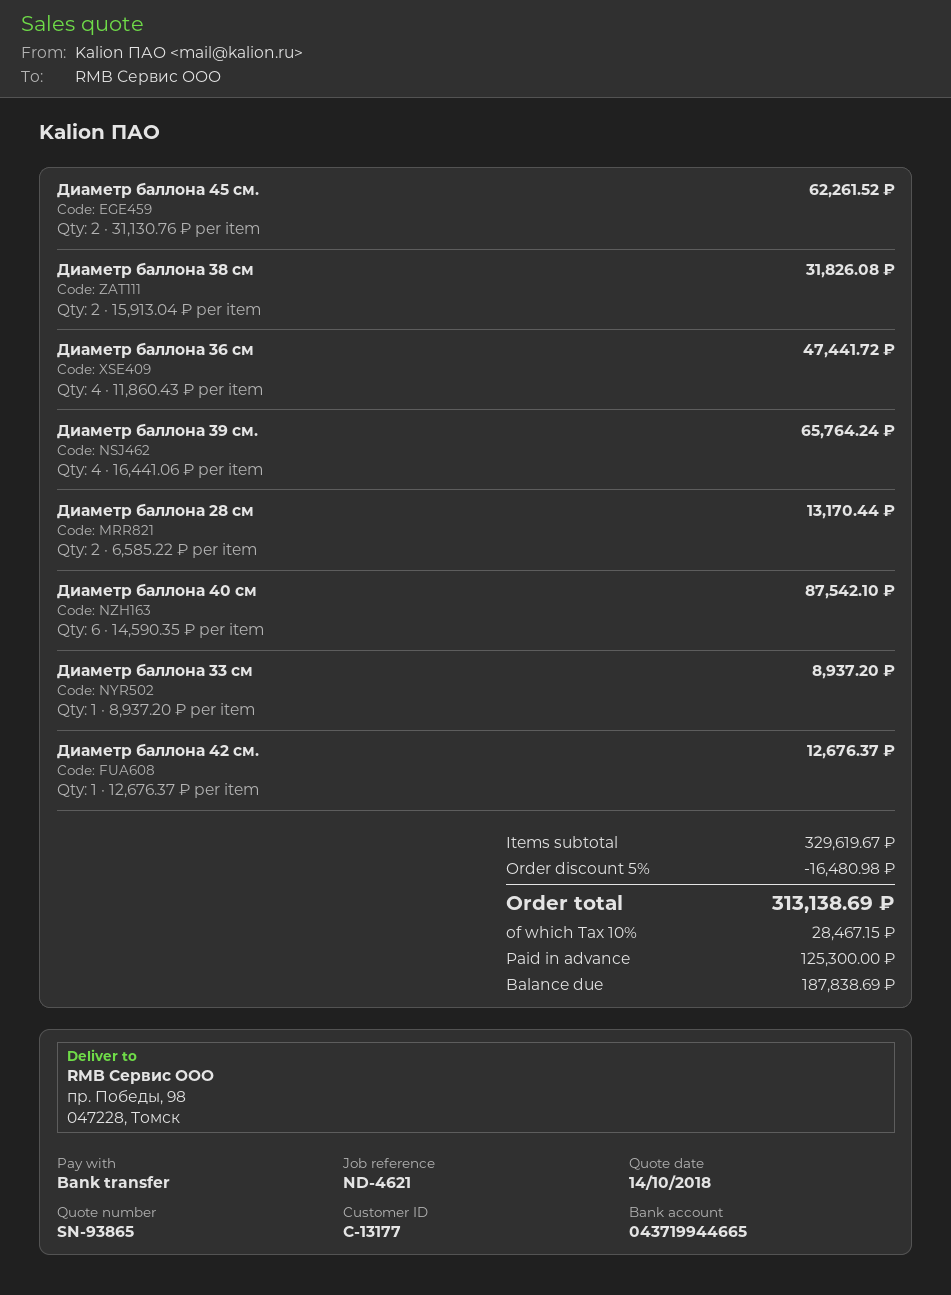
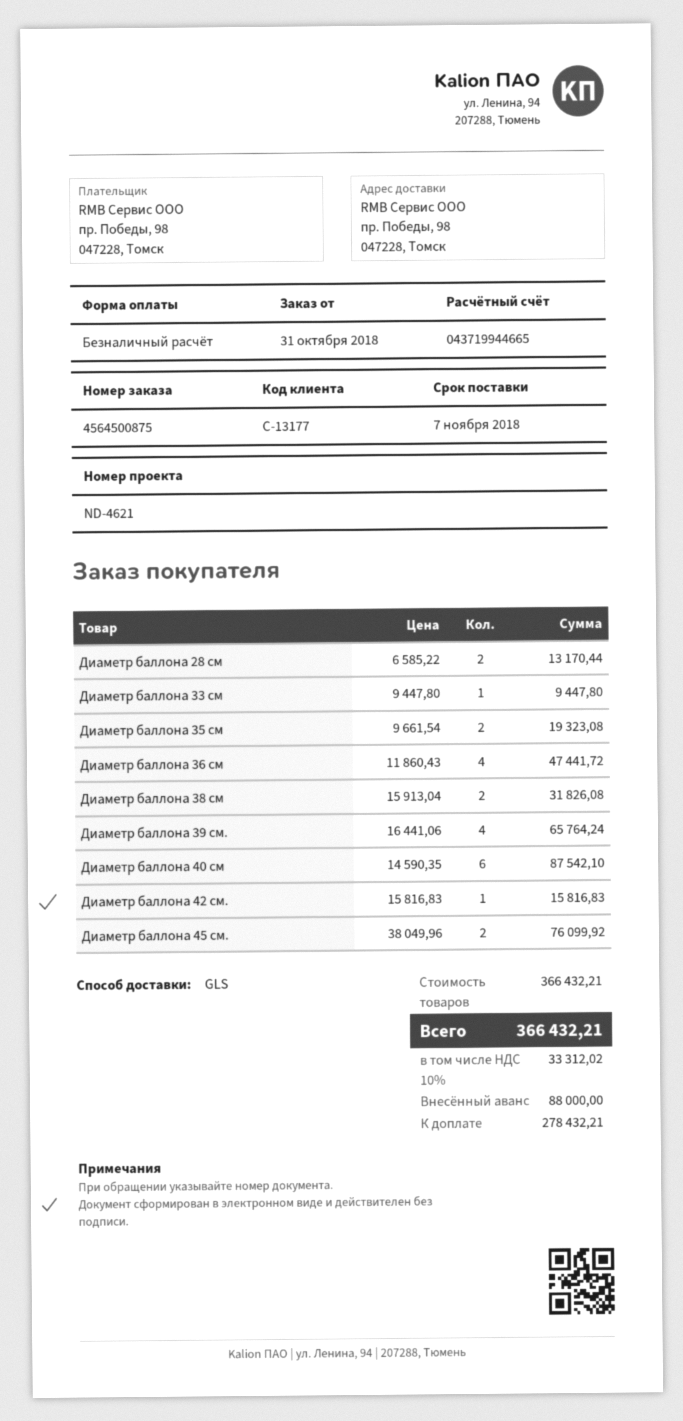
Диаметр баллона 45 см.: 2 x 31130.76 = 62261.52 -> 2 x 38049.96 = 76099.92
Диаметр баллона 33 см: 1 x 8937.20 = 8937.20 -> 1 x 9447.80 = 9447.80
Диаметр баллона 42 см.: 1 x 12676.37 = 12676.37 -> 1 x 15816.83 = 15816.83
Диаметр баллона 35 см: none -> 2 x 9661.54 = 19323.08
subtotal: 329619.67 -> 366432.21
discount: 5% = 16480.98 -> none
tax: 10% = 28467.15 -> 10% = 33312.02
total: 313138.69 -> 366432.21
deposit: 125300.00 -> 88000.00
balance: 187838.69 -> 278432.21

